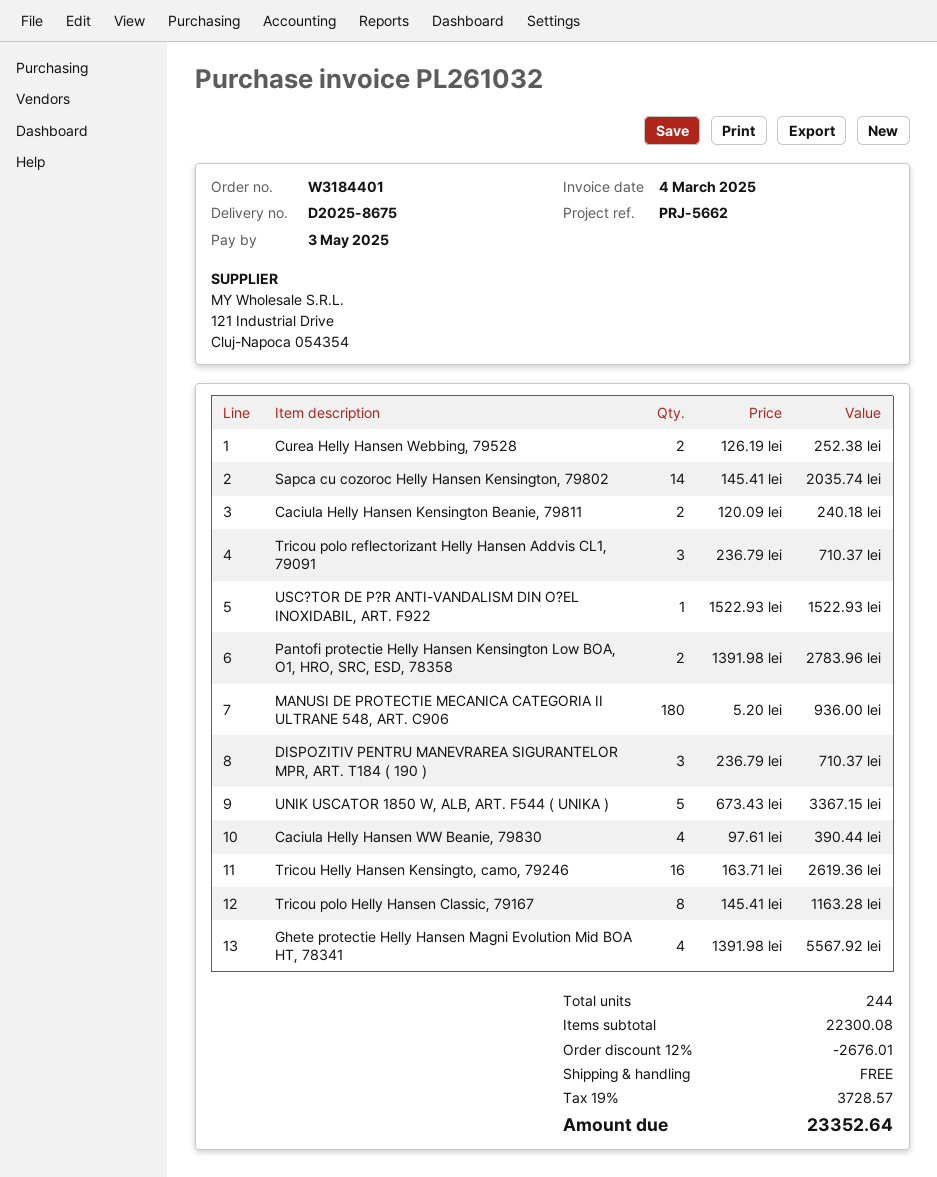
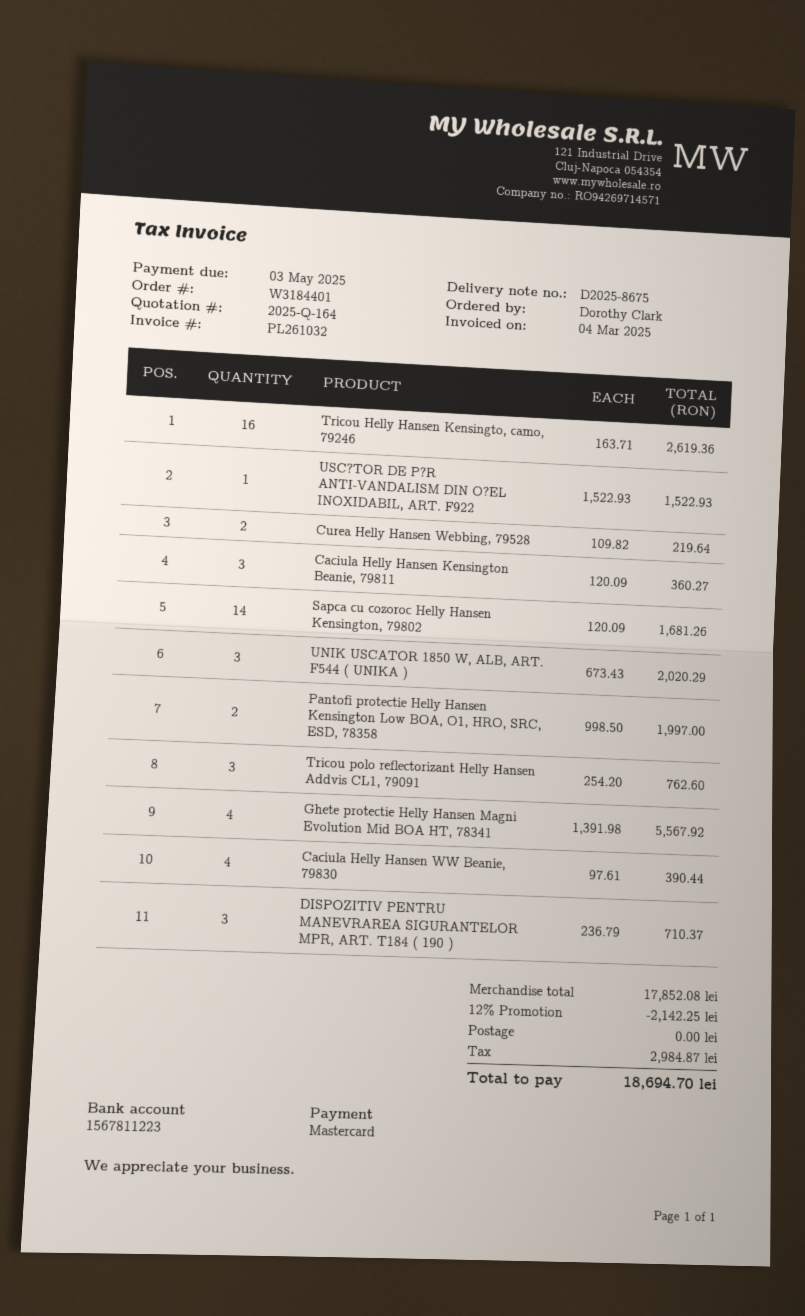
Curea Helly Hansen Webbing, 79528: 2 x 126.19 = 252.38 -> 2 x 109.82 = 219.64
Sapca cu cozoroc Helly Hansen Kensington, 79802: 14 x 145.41 = 2035.74 -> 14 x 120.09 = 1681.26
Caciula Helly Hansen Kensington Beanie, 79811: 2 x 120.09 = 240.18 -> 3 x 120.09 = 360.27
Tricou polo reflectorizant Helly Hansen Addvis CL1, 79091: 3 x 236.79 = 710.37 -> 3 x 254.20 = 762.60
Pantofi protectie Helly Hansen Kensington Low BOA, O1, HRO, SRC, ESD, 78358: 2 x 1391.98 = 2783.96 -> 2 x 998.50 = 1997.00
MANUSI DE PROTECTIE MECANICA CATEGORIA II ULTRANE 548, ART. C906: 180 x 5.20 = 936.00 -> none
UNIK USCATOR 1850 W, ALB, ART. F544 ( UNIKA ): 5 x 673.43 = 3367.15 -> 3 x 673.43 = 2020.29
Tricou polo Helly Hansen Classic, 79167: 8 x 145.41 = 1163.28 -> none
subtotal: 22300.08 -> 17852.08
discount: 12% = 2676.01 -> 12% = 2142.25
tax: 3728.57 -> 2984.87
total: 23352.64 -> 18694.70

